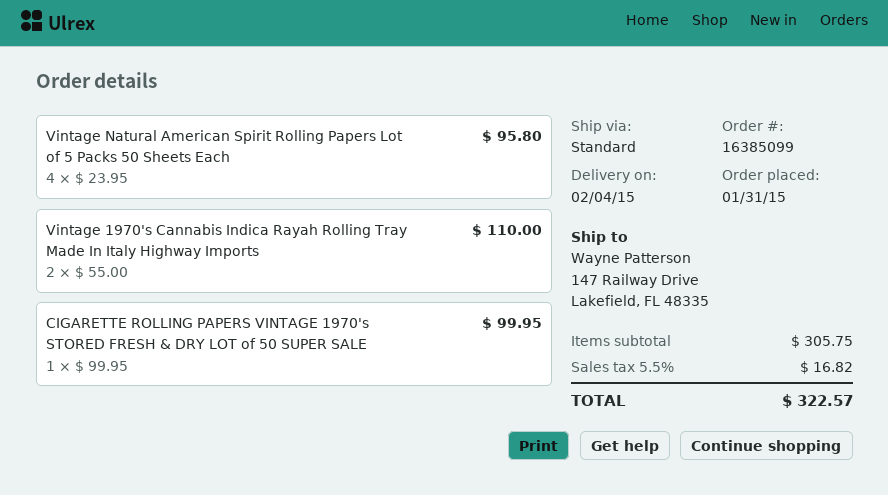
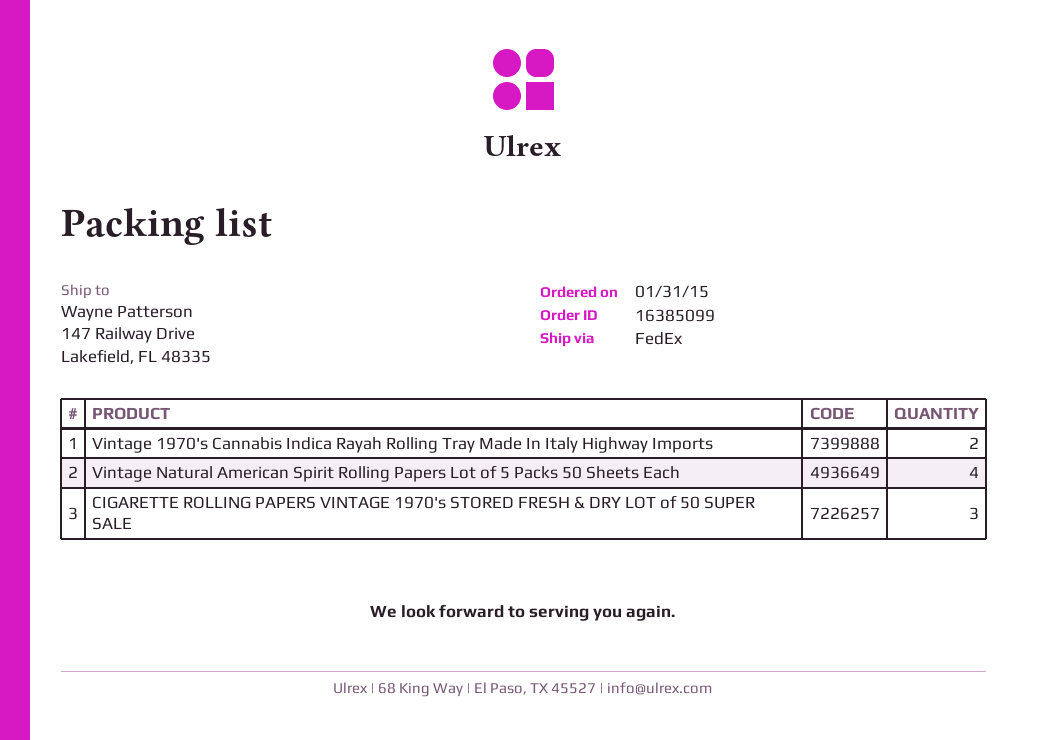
shipping method: standard -> FedEx
CIGARETTE ROLLING PAPERS VINTAGE 1970's STORED FRESH & DRY LOT of 50 SUPER SALE: 1 -> 3

